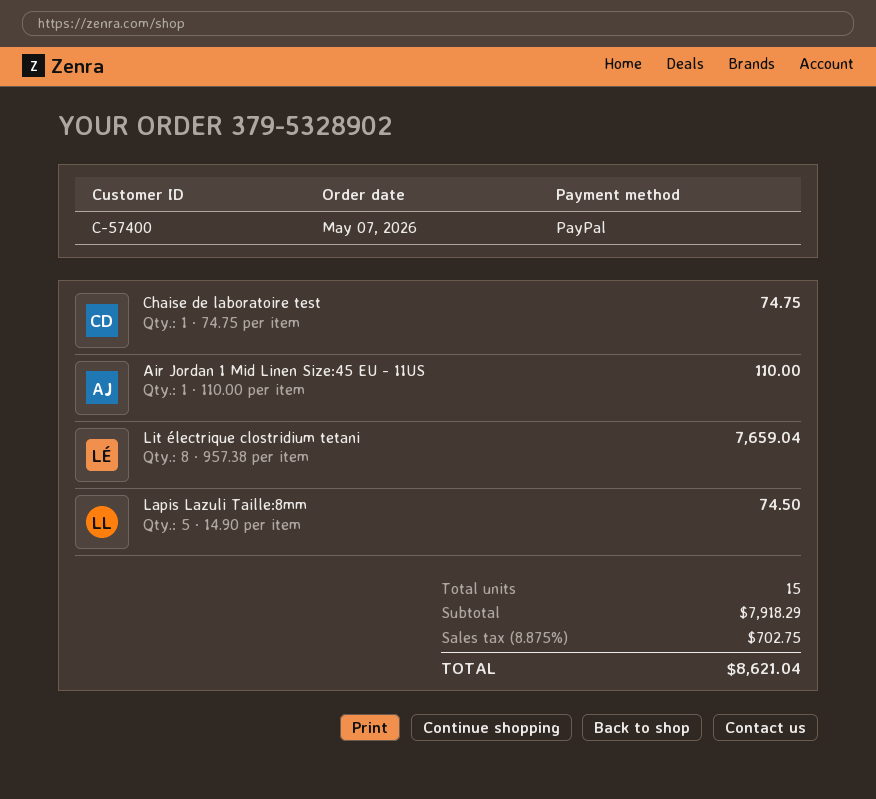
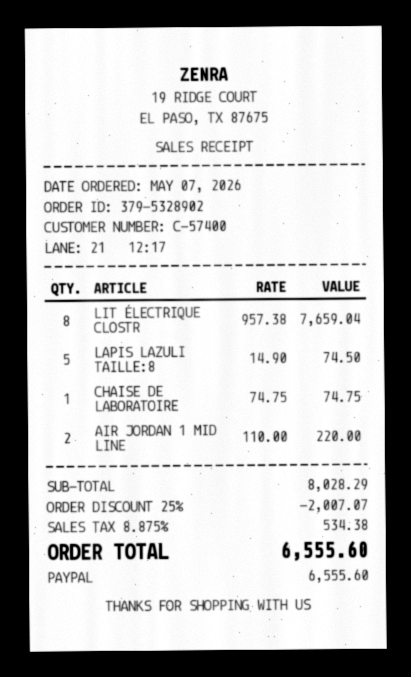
Air Jordan 1 Mid Linen Size:45 EU - 11US: 1 x 110.00 = 110.00 -> 2 x 110.00 = 220.00
subtotal: 7918.29 -> 8028.29
discount: none -> 25% = 2007.07
tax: 8.875% = 702.75 -> 8.875% = 534.38
total: 8621.04 -> 6555.60

